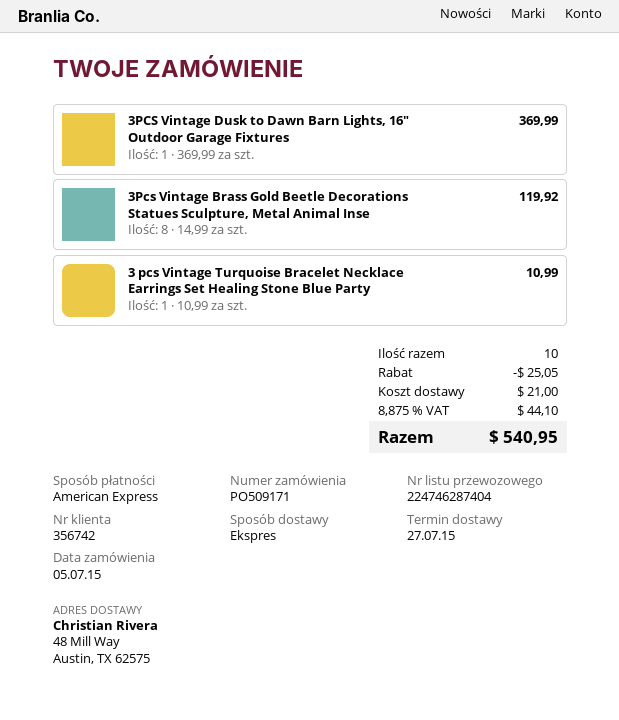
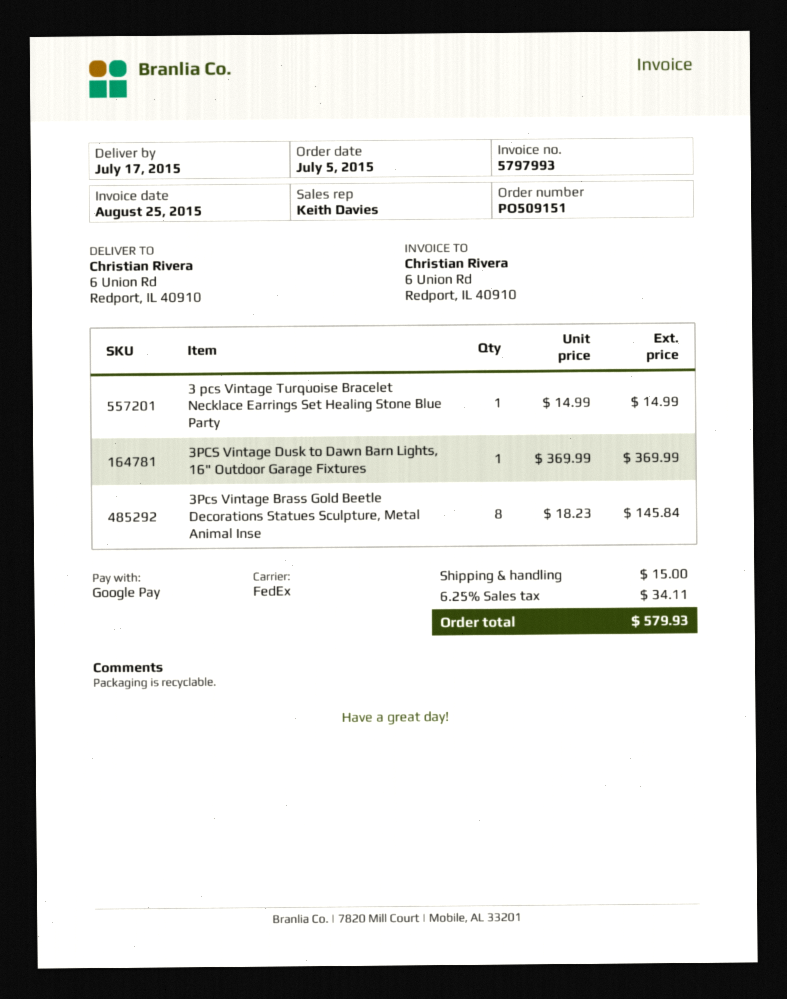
order number: PO509171 -> PO509151
delivery date: 2015-07-27 -> 2015-07-17
payment method: American Express -> Google Pay
shipping method: express -> FedEx
ship to: 48 Mill Way, Austin, TX 62575 -> 6 Union Rd, Redport, IL 40910
3Pcs Vintage Brass Gold Beetle Decorations Statues Sculpture, Metal Animal Inse: 8 x 14.99 = 119.92 -> 8 x 18.23 = 145.84
3 pcs Vintage Turquoise Bracelet Necklace Earrings Set Healing Stone Blue Party: 1 x 10.99 = 10.99 -> 1 x 14.99 = 14.99
discount: 25.05 -> none
shipping: 21.00 -> 15.00
tax: 8.875% = 44.10 -> 6.25% = 34.11
total: 540.95 -> 579.93

